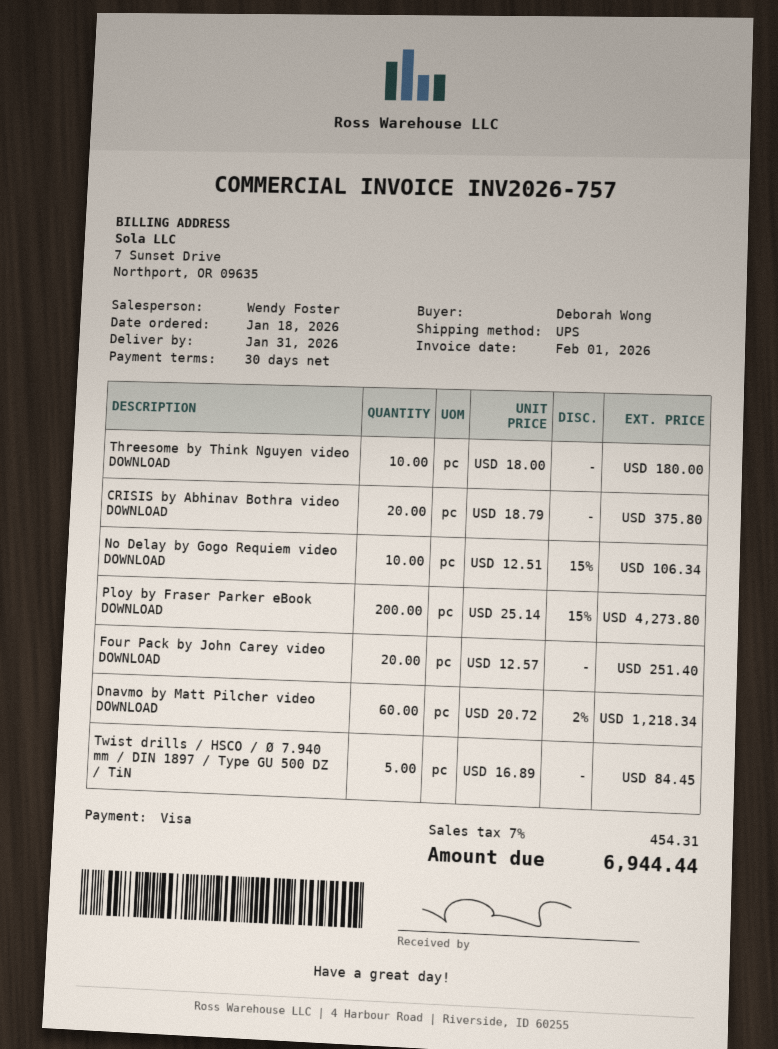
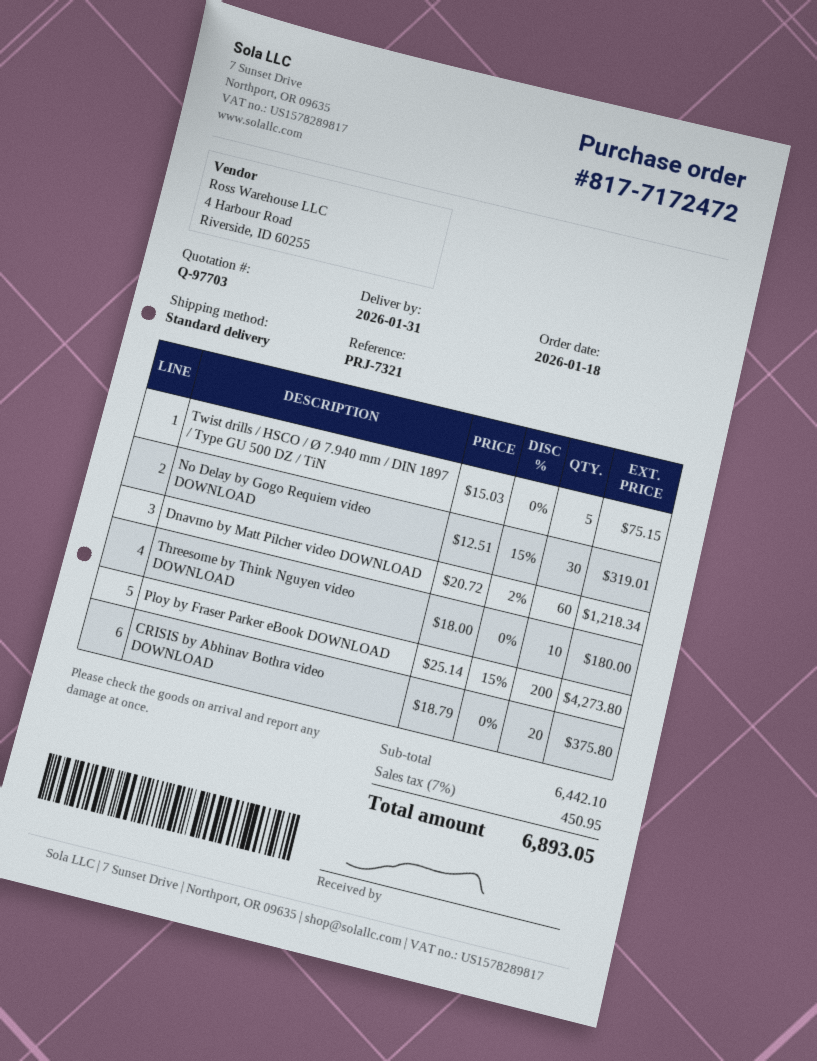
shipping method: UPS -> standard
No Delay by Gogo Requiem video DOWNLOAD: 10 x 12.51 - 15% = 106.34 -> 30 x 12.51 - 15% = 319.01
Four Pack by John Carey video DOWNLOAD: 20 x 12.57 = 251.40 -> none
Twist drills / HSCO / Ø 7.940 mm / DIN 1897 / Type GU 500 DZ / TiN: 5 x 16.89 = 84.45 -> 5 x 15.03 = 75.15
tax: 7% = 454.31 -> 7% = 450.95
total: 6944.44 -> 6893.05

